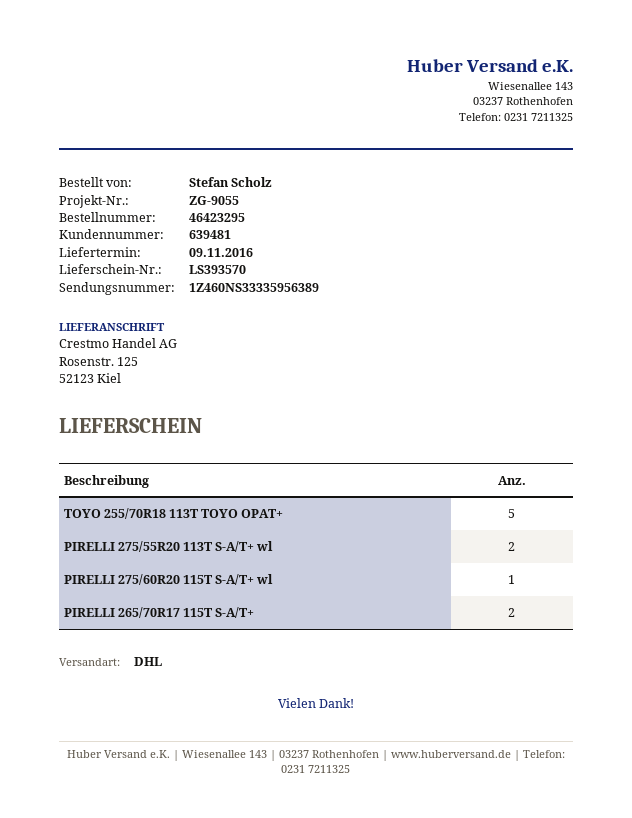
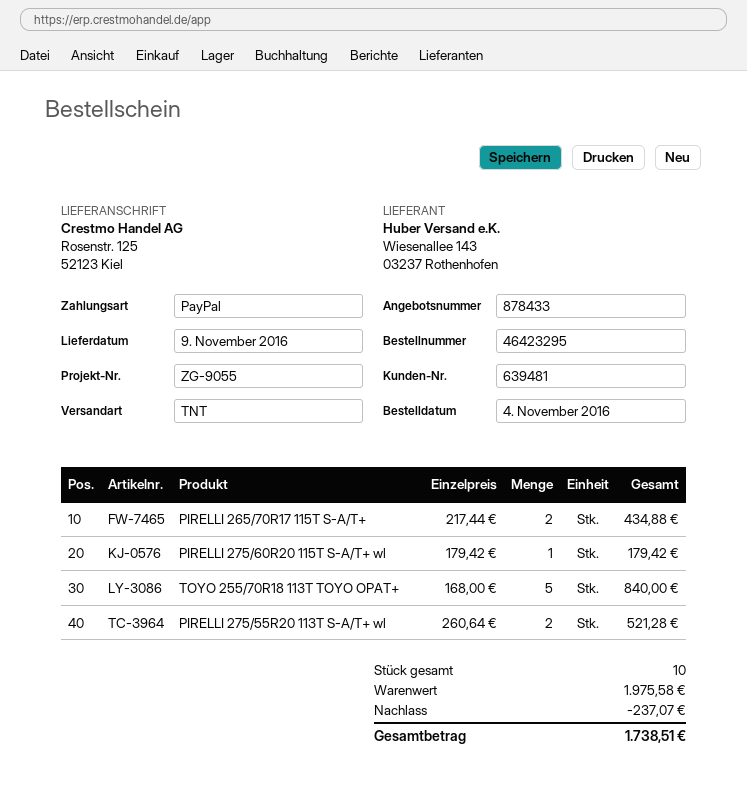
shipping method: DHL -> TNT

